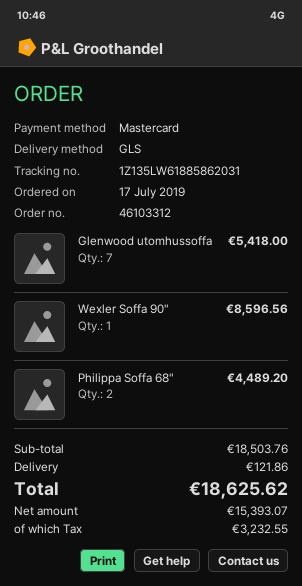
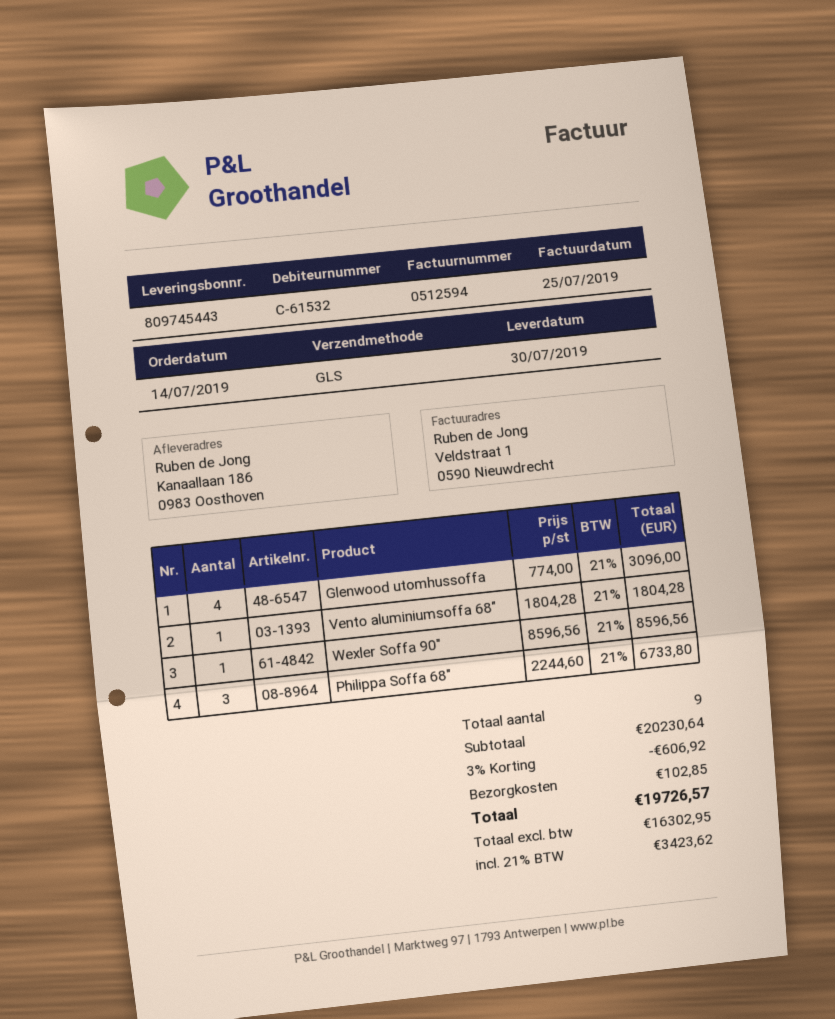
order date: 2019-07-17 -> 2019-07-14
Glenwood utomhussoffa: 7 for 5418.00 -> 4 for 3096.00
Philippa Soffa 68": 2 for 4489.20 -> 3 for 6733.80
Vento aluminiumsoffa 68": none -> 1 for 1804.28
subtotal: 18503.76 -> 20230.64
discount: none -> 3% = 606.92
shipping: 121.86 -> 102.85
net: 15393.07 -> 16302.95
tax: 3232.55 -> 3423.62
total: 18625.62 -> 19726.57

